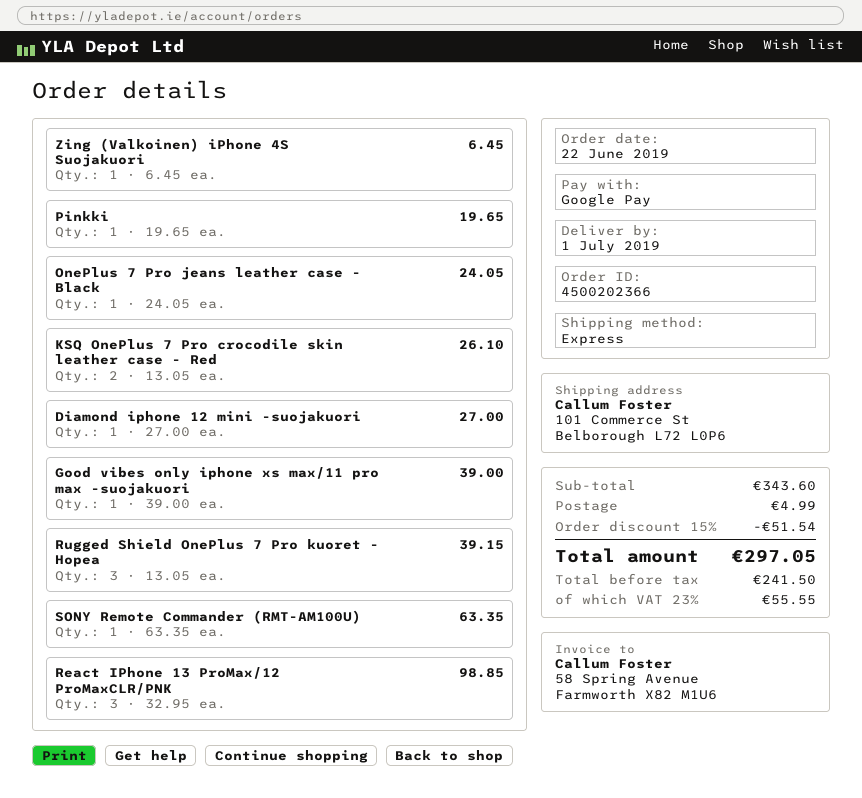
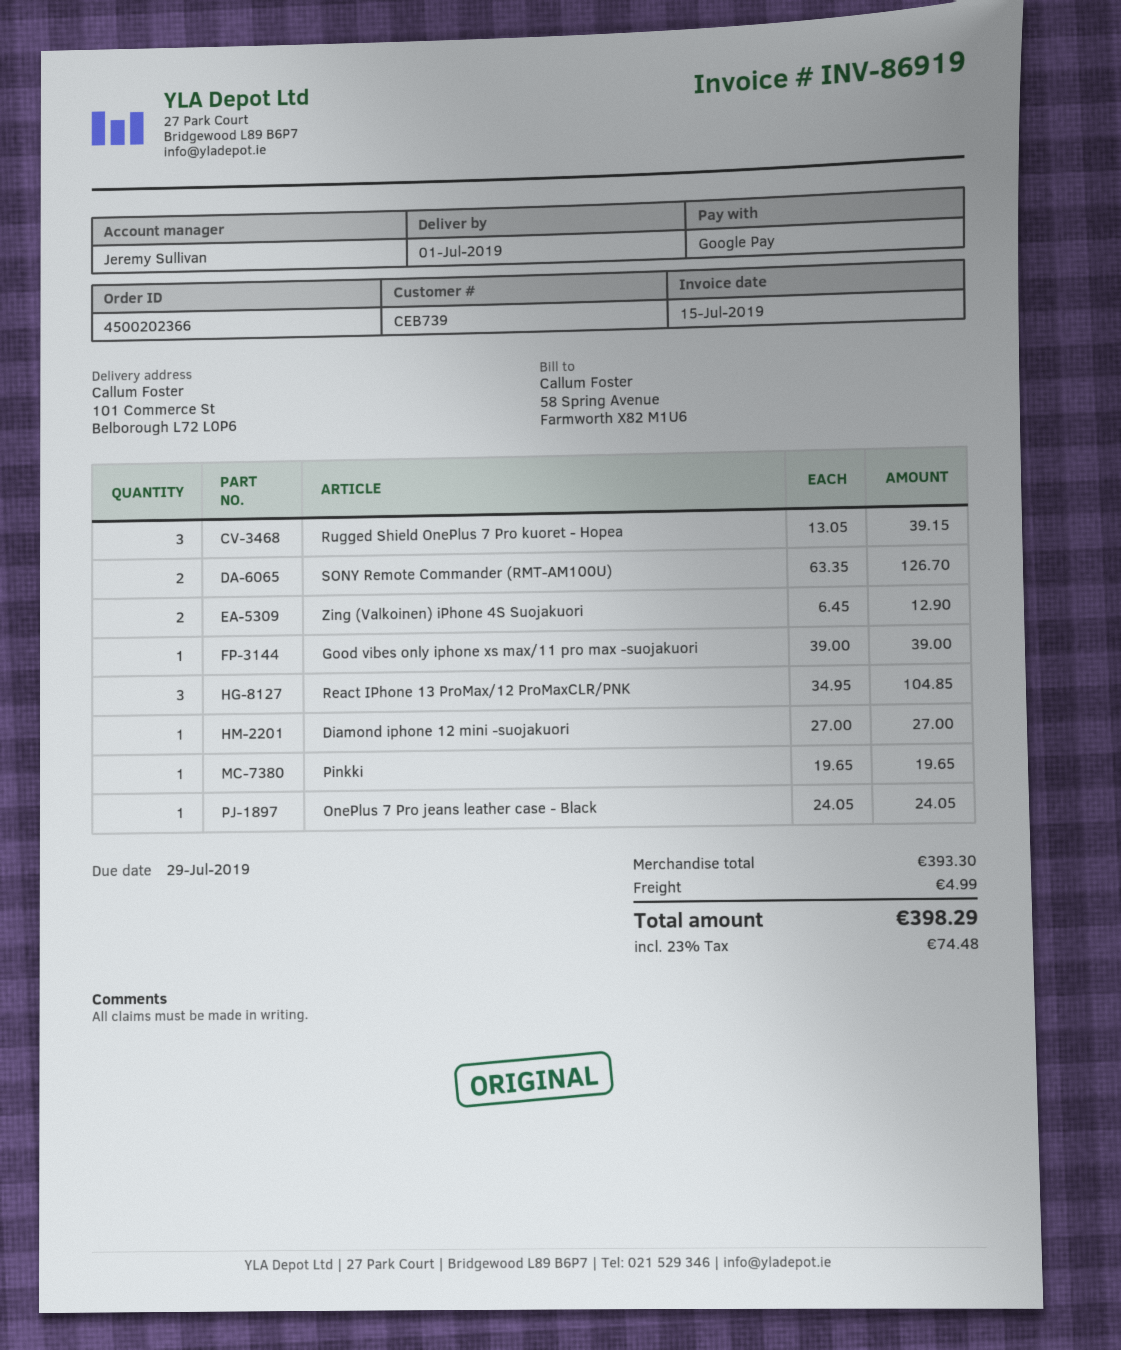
Zing (Valkoinen) iPhone 4S Suojakuori: 1 x 6.45 = 6.45 -> 2 x 6.45 = 12.90
KSQ OnePlus 7 Pro crocodile skin leather case - Red: 2 x 13.05 = 26.10 -> none
SONY Remote Commander (RMT-AM100U): 1 x 63.35 = 63.35 -> 2 x 63.35 = 126.70
React IPhone 13 ProMax/12 ProMaxCLR/PNK: 3 x 32.95 = 98.85 -> 3 x 34.95 = 104.85
subtotal: 343.60 -> 393.30
discount: 15% = 51.54 -> none
tax: 23% = 55.55 -> 23% = 74.48
total: 297.05 -> 398.29

